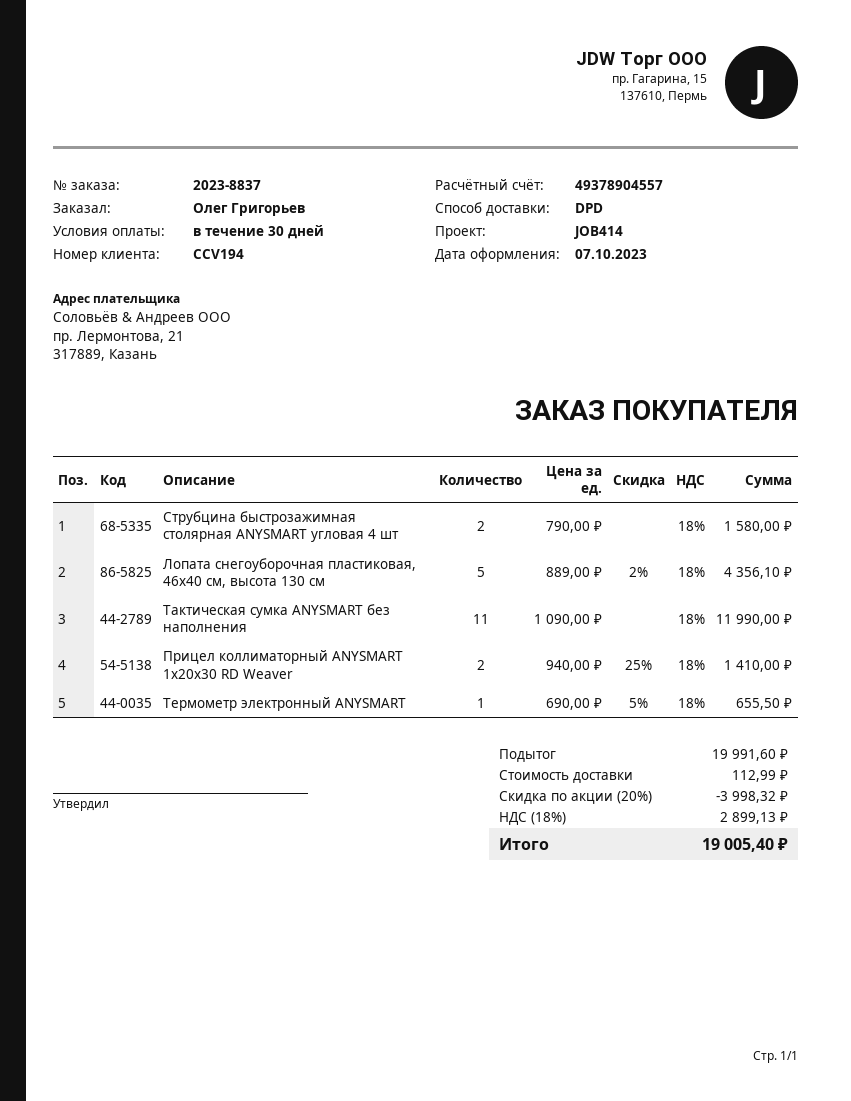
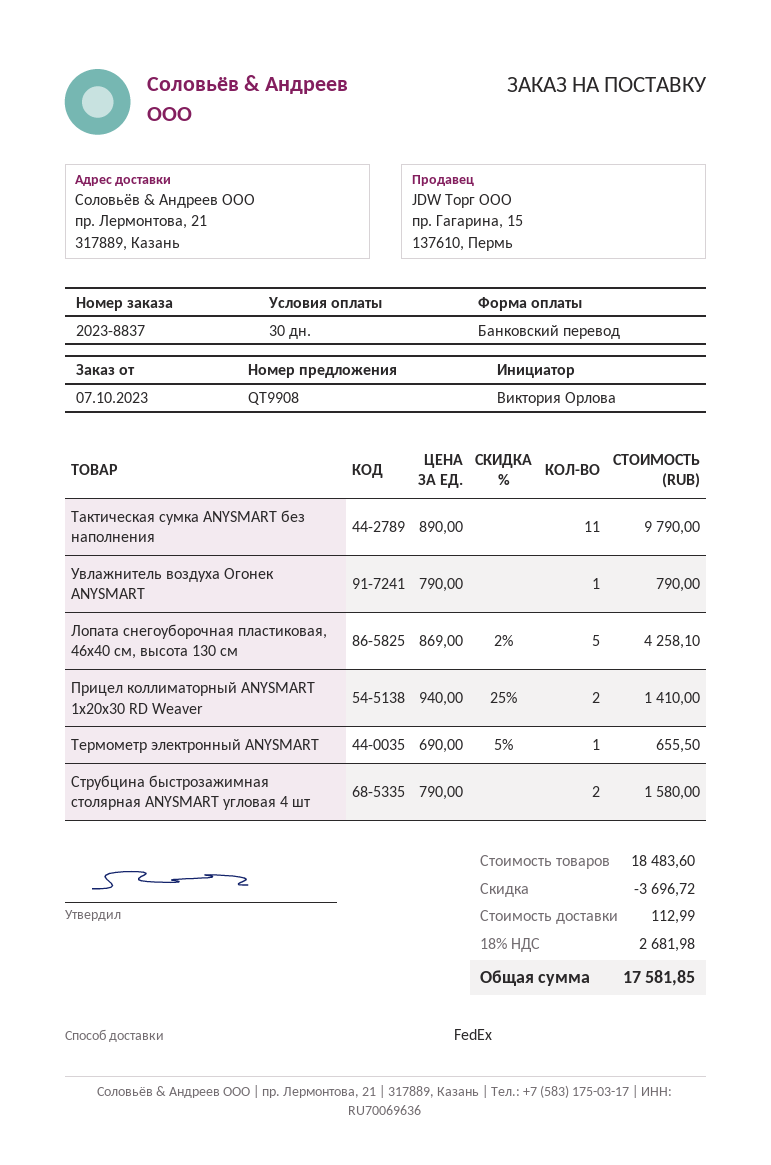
ordered by: Олег Григорьев -> Виктория Орлова
shipping method: DPD -> FedEx
Лопата снегоуборочная пластиковая, 46х40 см, высота 130 см: 5 x 889.00 - 2% = 4356.10 -> 5 x 869.00 - 2% = 4258.10
Тактическая сумка ANYSMART без наполнения: 11 x 1090.00 = 11990.00 -> 11 x 890.00 = 9790.00
Увлажнитель воздуха Огонек ANYSMART: none -> 1 x 790.00 = 790.00
subtotal: 19991.60 -> 18483.60
discount: 3998.32 -> 3696.72
tax: 18% = 2899.13 -> 18% = 2681.98
total: 19005.40 -> 17581.85

